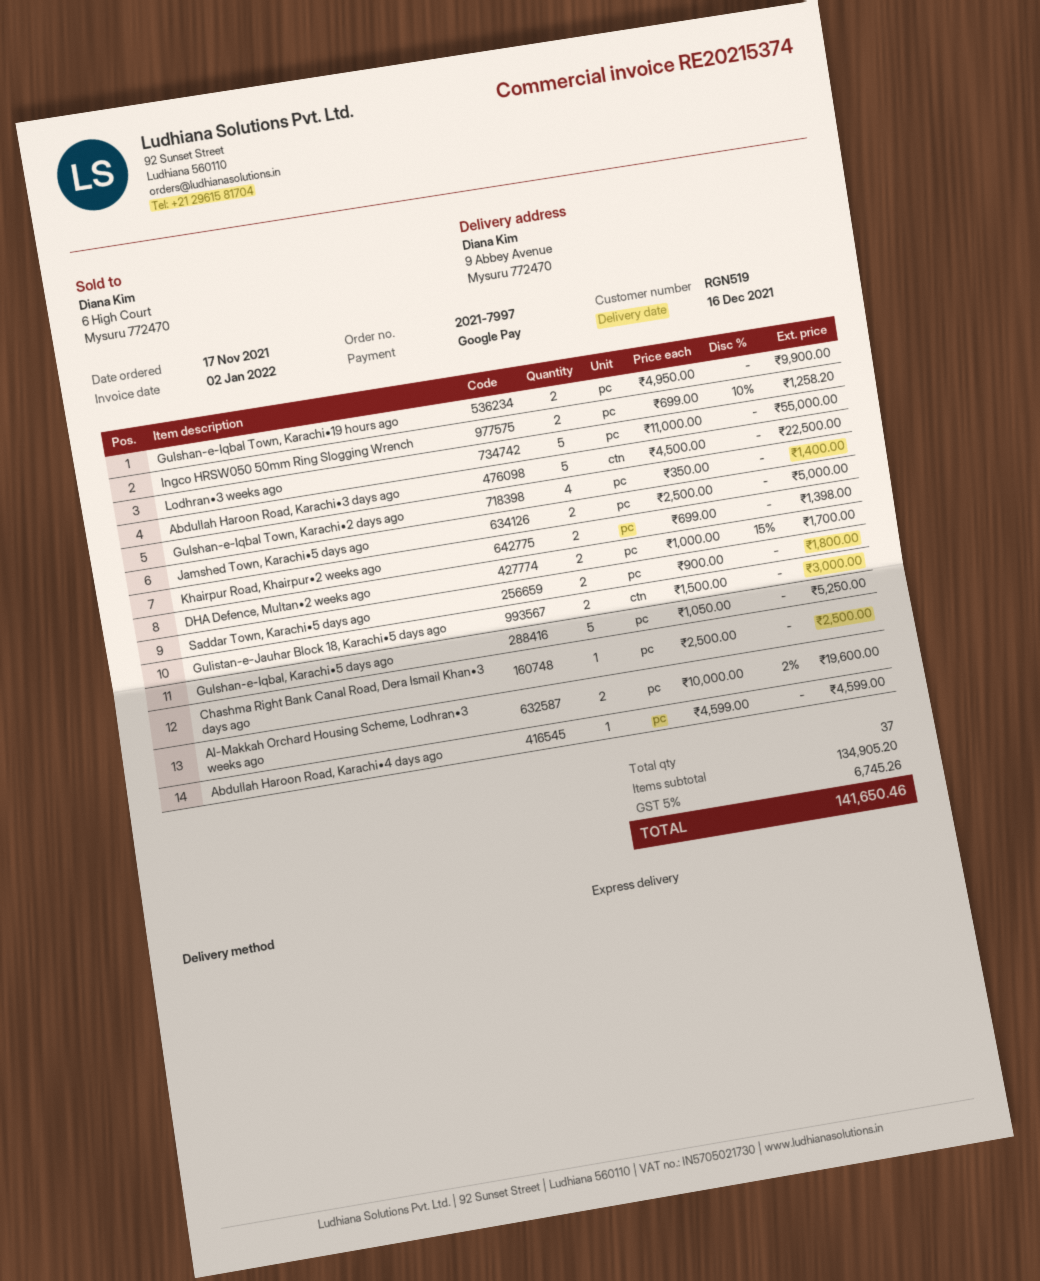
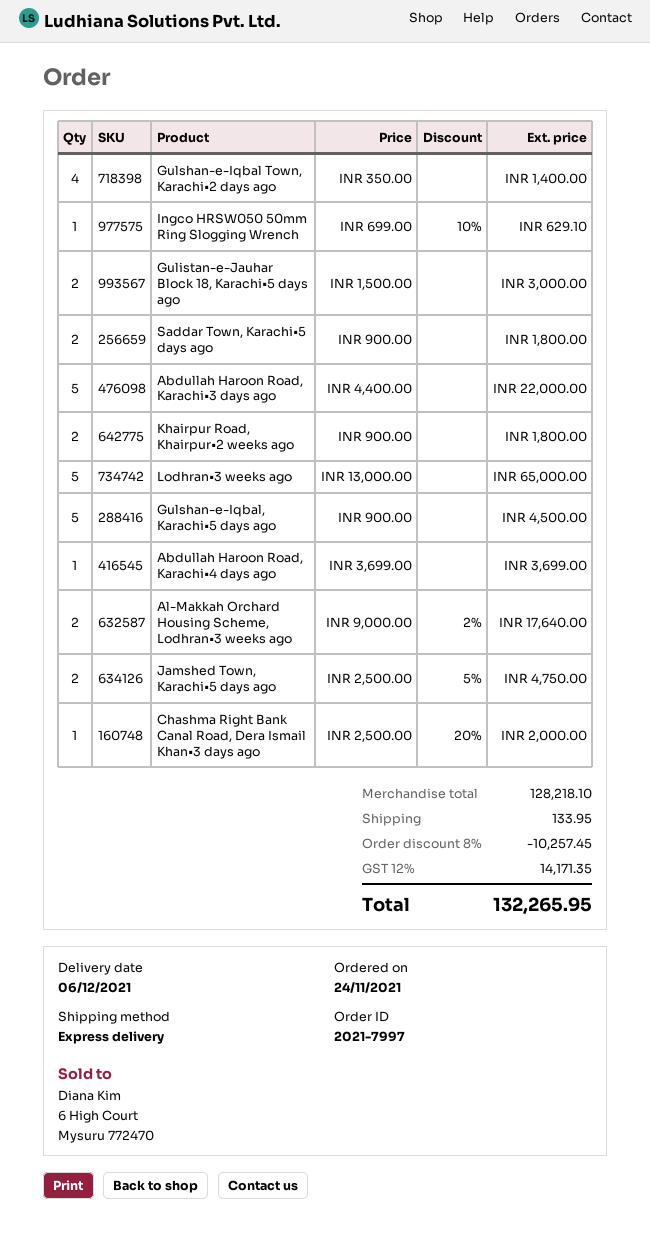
order date: 2021-11-17 -> 2021-11-24
delivery date: 2021-12-16 -> 2021-12-06
Gulshan-e-Iqbal Town, Karachi•19 hours ago: 2 x 4950.00 = 9900.00 -> none
Ingco HRSW050 50mm Ring Slogging Wrench: 2 x 699.00 - 10% = 1258.20 -> 1 x 699.00 - 10% = 629.10
Lodhran•3 weeks ago: 5 x 11000.00 = 55000.00 -> 5 x 13000.00 = 65000.00
Abdullah Haroon Road, Karachi•3 days ago: 5 x 4500.00 = 22500.00 -> 5 x 4400.00 = 22000.00
Jamshed Town, Karachi•5 days ago: 2 x 2500.00 = 5000.00 -> 2 x 2500.00 - 5% = 4750.00
Khairpur Road, Khairpur•2 weeks ago: 2 x 699.00 = 1398.00 -> 2 x 900.00 = 1800.00
DHA Defence, Multan•2 weeks ago: 2 x 1000.00 - 15% = 1700.00 -> none
Gulshan-e-Iqbal, Karachi•5 days ago: 5 x 1050.00 = 5250.00 -> 5 x 900.00 = 4500.00
Chashma Right Bank Canal Road, Dera Ismail Khan•3 days ago: 1 x 2500.00 = 2500.00 -> 1 x 2500.00 - 20% = 2000.00
Al-Makkah Orchard Housing Scheme, Lodhran•3 weeks ago: 2 x 10000.00 - 2% = 19600.00 -> 2 x 9000.00 - 2% = 17640.00
Abdullah Haroon Road, Karachi•4 days ago: 1 x 4599.00 = 4599.00 -> 1 x 3699.00 = 3699.00
subtotal: 134905.20 -> 128218.10
discount: none -> 8% = 10257.45
shipping: none -> 133.95
tax: 5% = 6745.26 -> 12% = 14171.35
total: 141650.46 -> 132265.95

